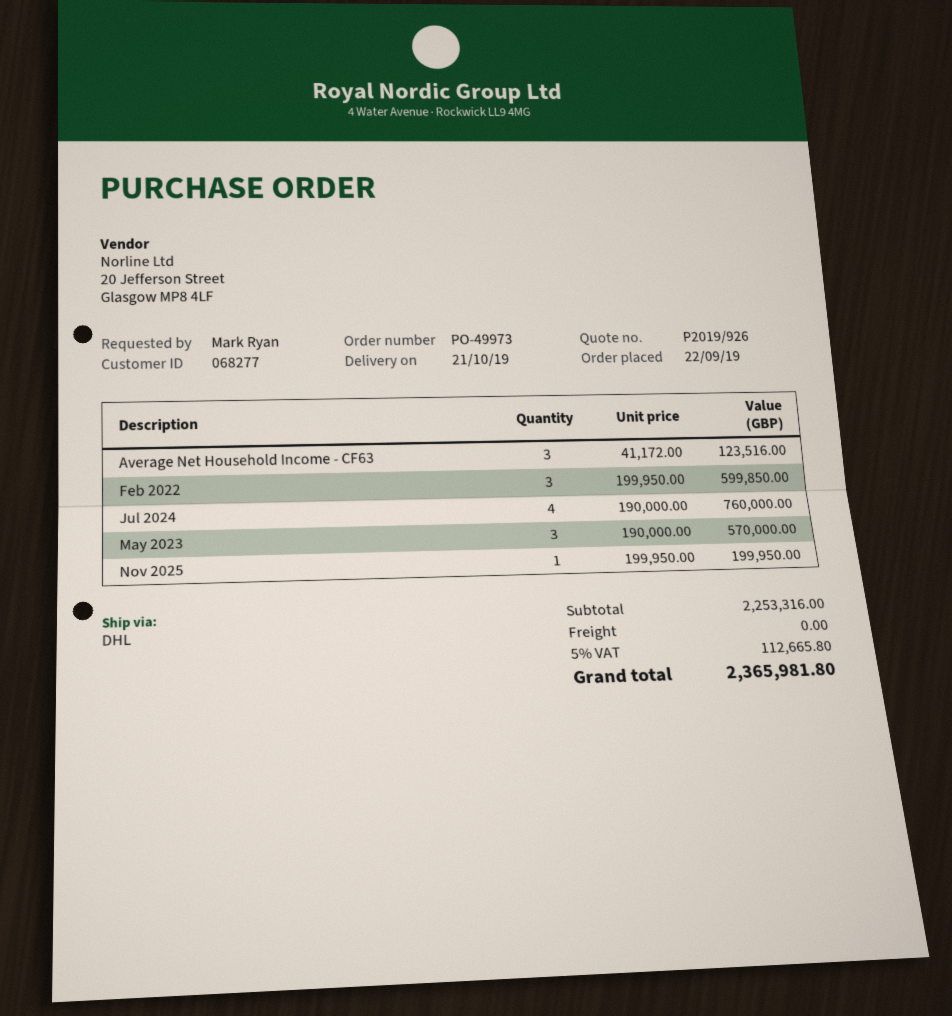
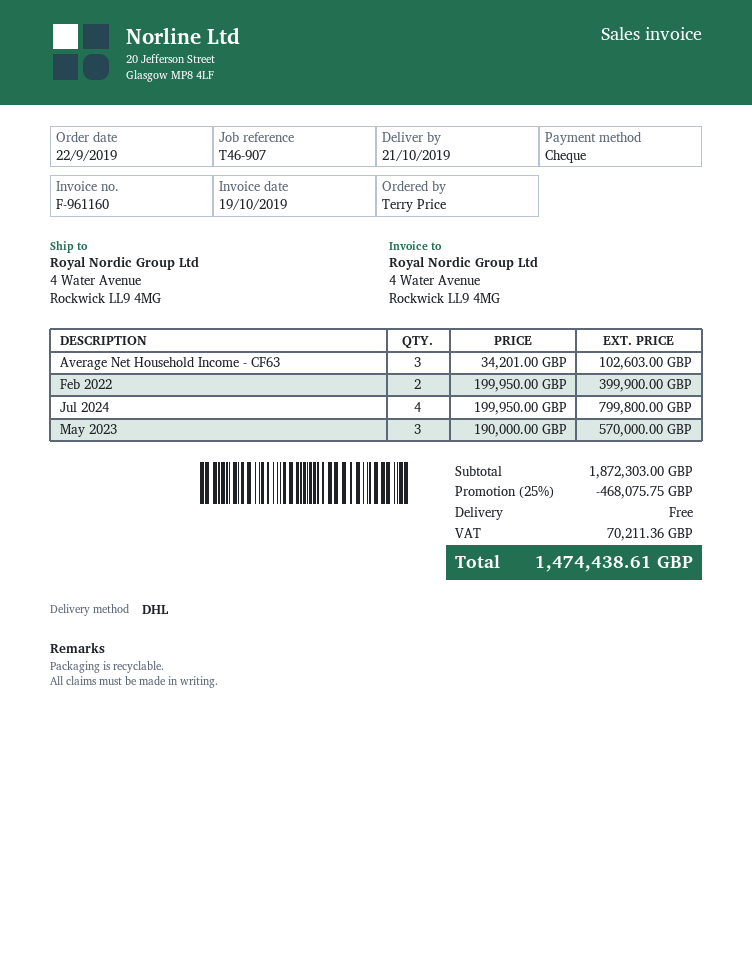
ordered by: Mark Ryan -> Terry Price
Average Net Household Income - CF63: 3 x 41172.00 = 123516.00 -> 3 x 34201.00 = 102603.00
Feb 2022: 3 x 199950.00 = 599850.00 -> 2 x 199950.00 = 399900.00
Jul 2024: 4 x 190000.00 = 760000.00 -> 4 x 199950.00 = 799800.00
Nov 2025: 1 x 199950.00 = 199950.00 -> none
subtotal: 2253316.00 -> 1872303.00
discount: none -> 25% = 468075.75
tax: 112665.80 -> 70211.36
total: 2365981.80 -> 1474438.61

